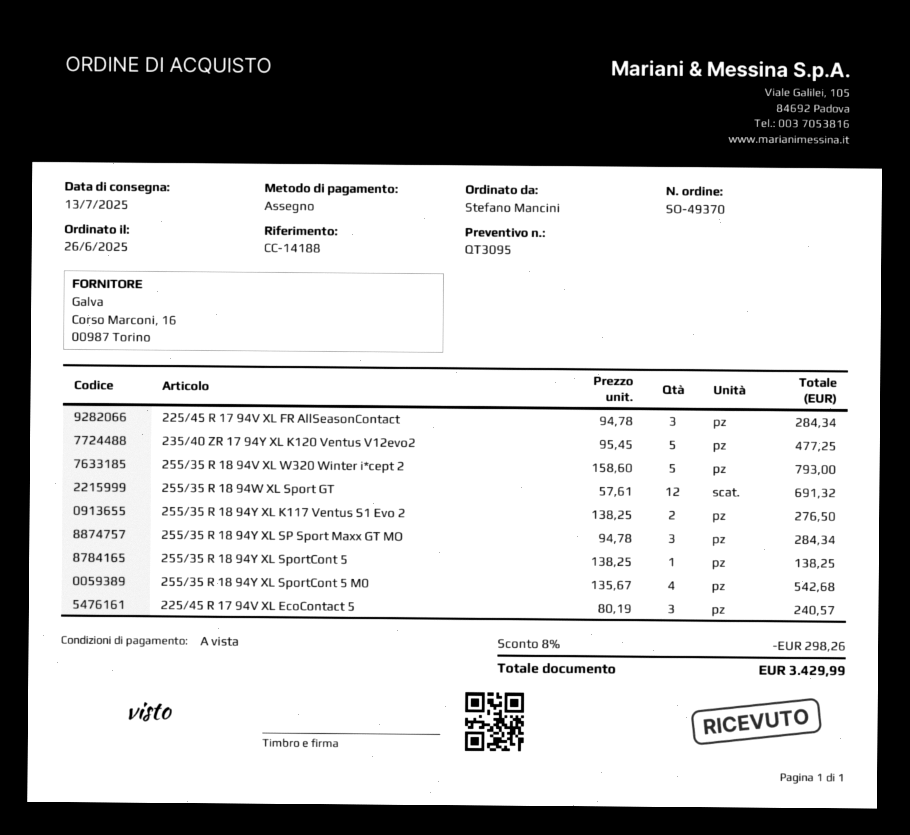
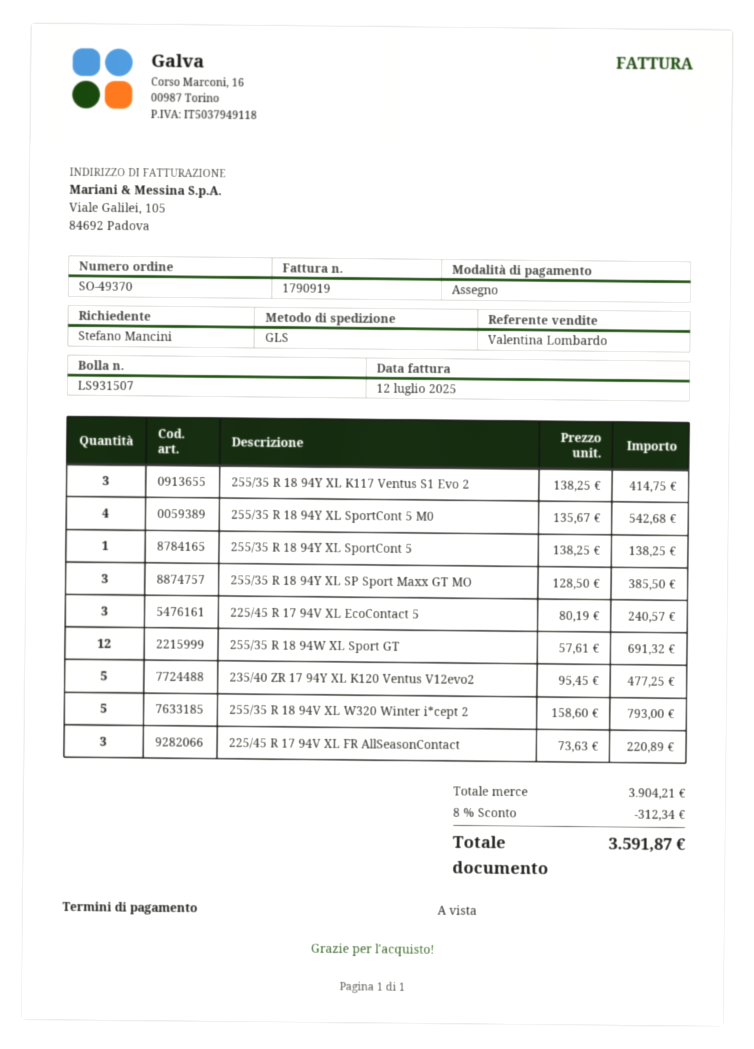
225/45 R 17 94V XL FR AllSeasonContact: 3 x 94.78 = 284.34 -> 3 x 73.63 = 220.89
255/35 R 18 94Y XL K117 Ventus S1 Evo 2: 2 x 138.25 = 276.50 -> 3 x 138.25 = 414.75
255/35 R 18 94Y XL SP Sport Maxx GT MO: 3 x 94.78 = 284.34 -> 3 x 128.50 = 385.50
discount: 8% = 298.26 -> 8% = 312.34
total: 3429.99 -> 3591.87

